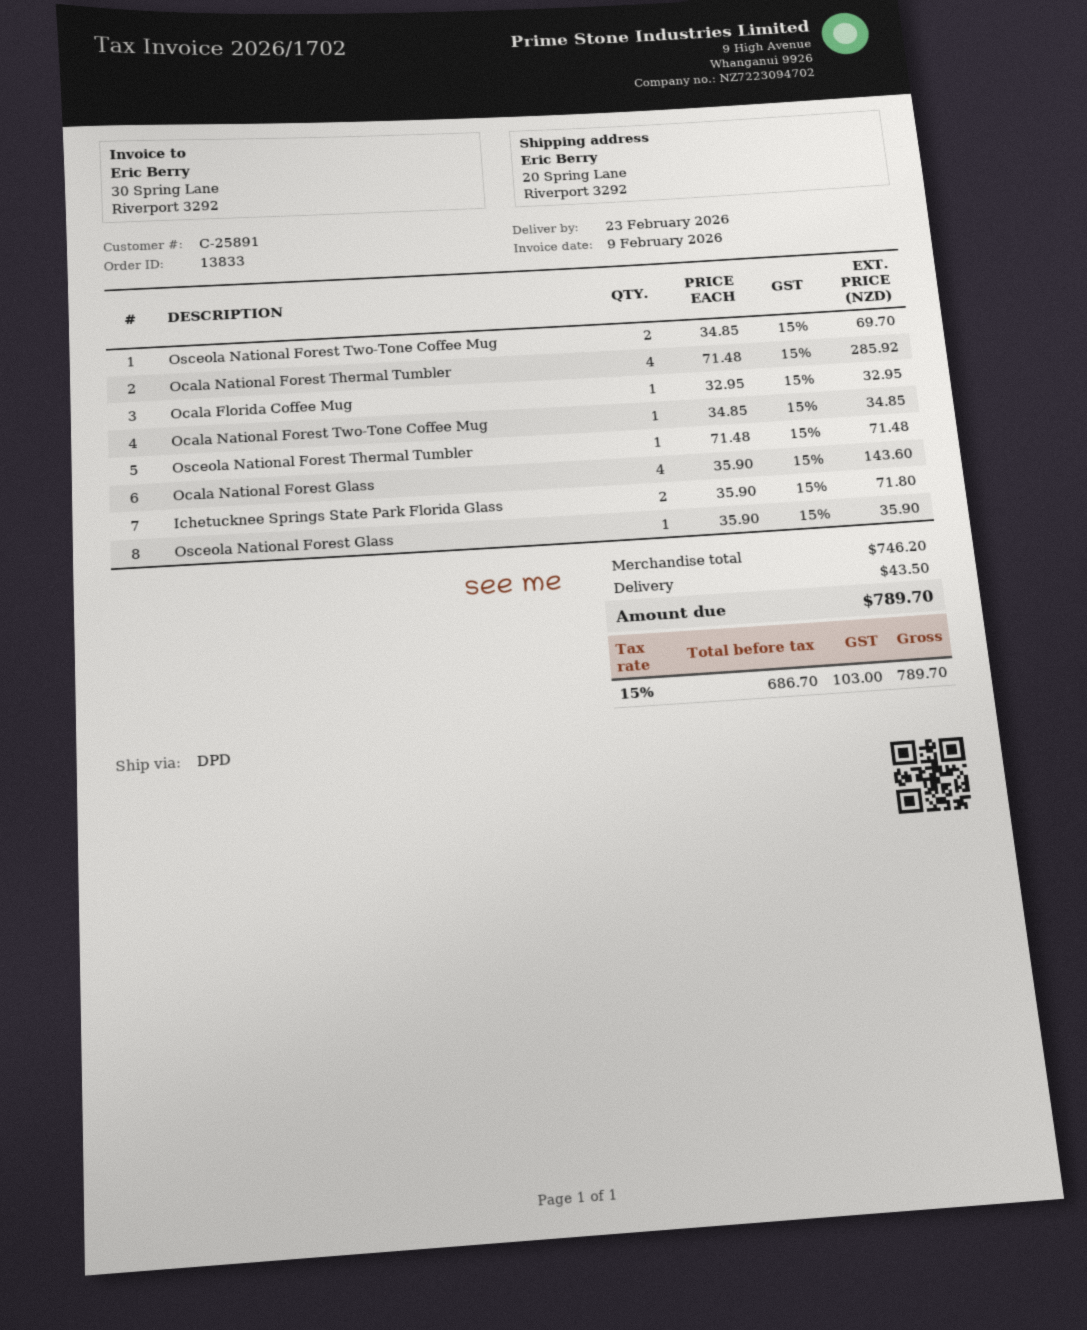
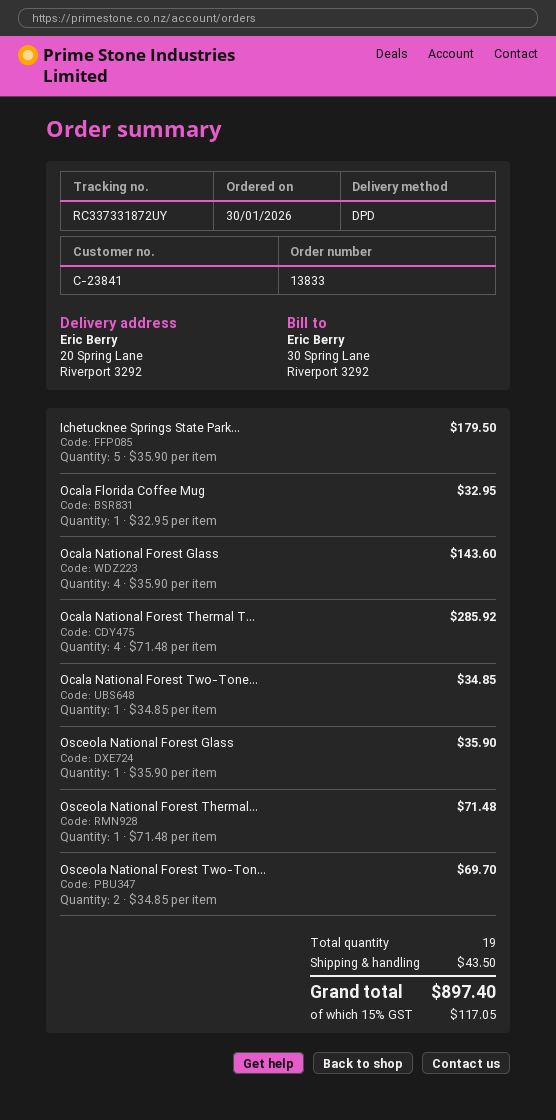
customer number: C-25891 -> C-23841
Ichetucknee Springs State Park Florida Glass: 2 x 35.90 = 71.80 -> 5 x 35.90 = 179.50
tax: 15% = 103.00 -> 15% = 117.05
total: 789.70 -> 897.40

